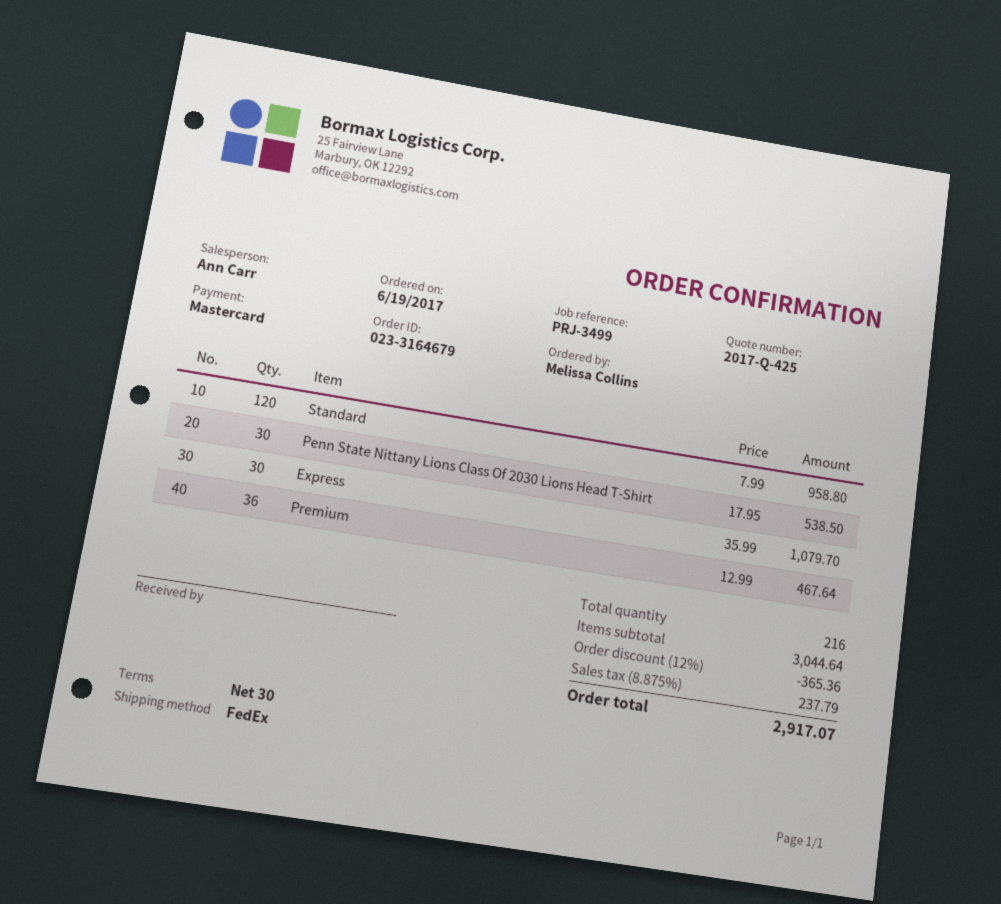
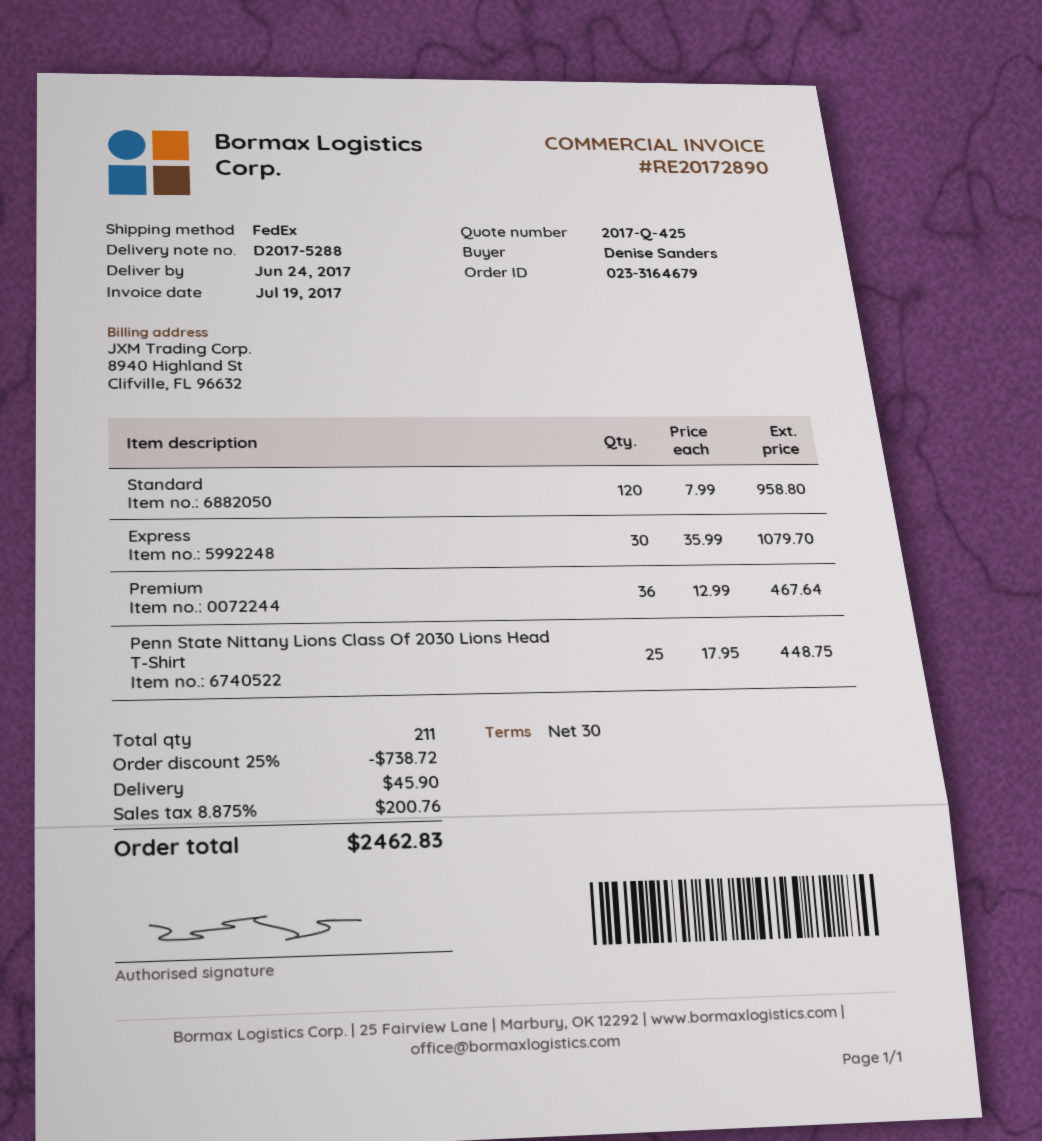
ordered by: Melissa Collins -> Denise Sanders
Penn State Nittany Lions Class Of 2030 Lions Head T-Shirt: 30 x 17.95 = 538.50 -> 25 x 17.95 = 448.75
total quantity: 216 -> 211
discount: 12% = 365.36 -> 25% = 738.72
shipping: none -> 45.90
tax: 8.875% = 237.79 -> 8.875% = 200.76
total: 2917.07 -> 2462.83

